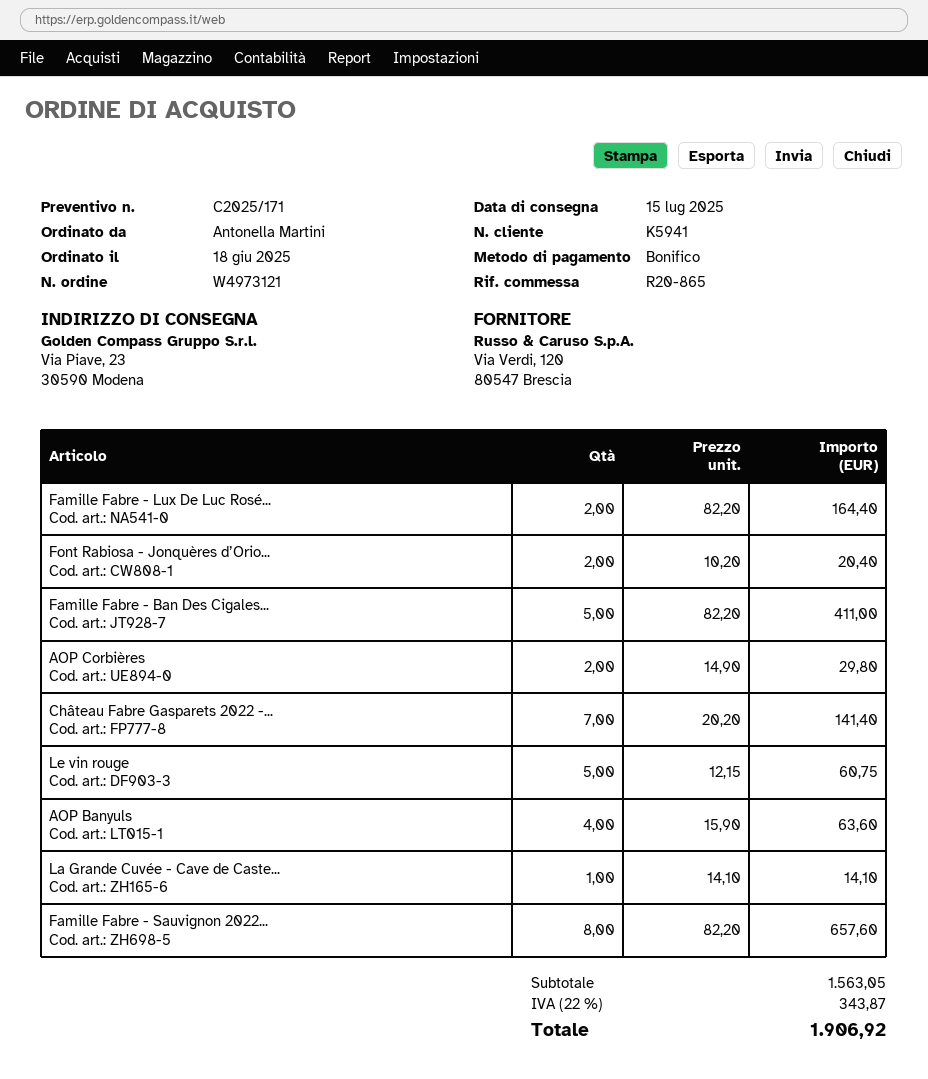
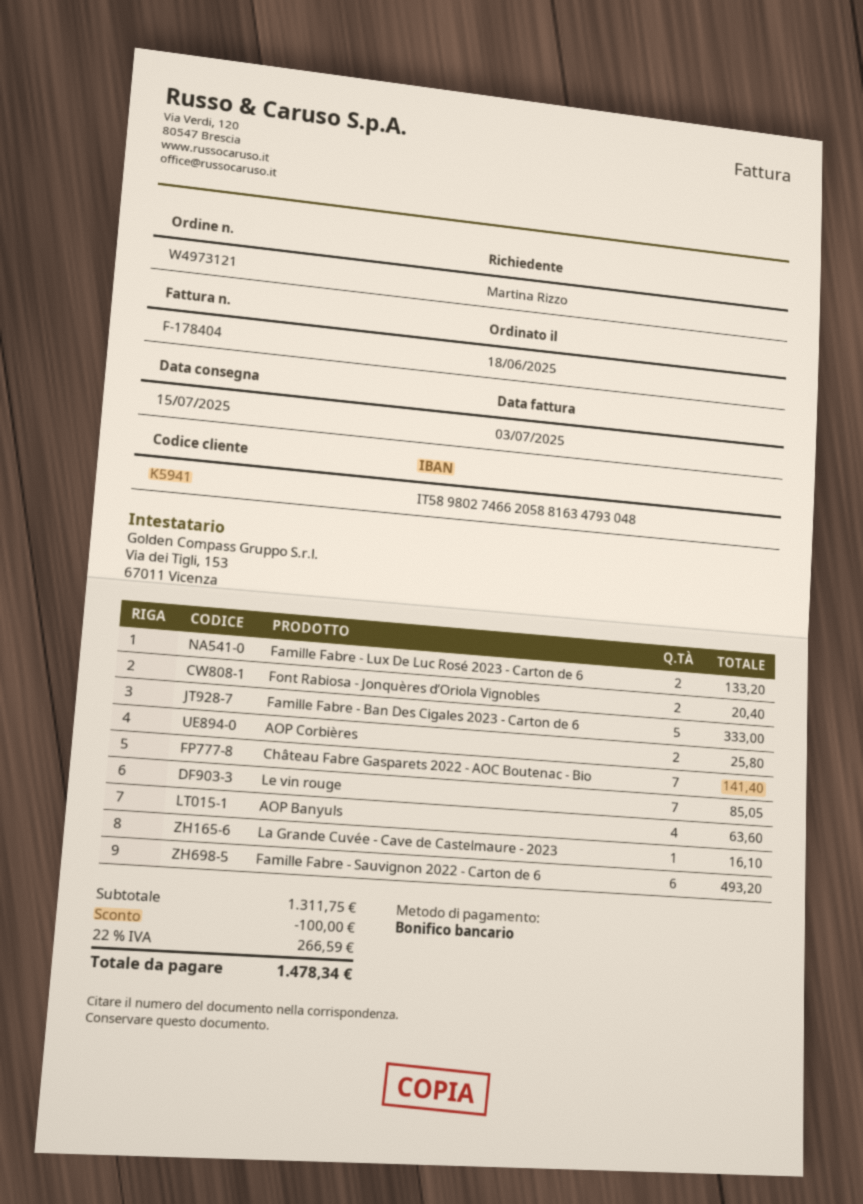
ordered by: Antonella Martini -> Martina Rizzo
Famille Fabre - Lux De Luc Rosé...: 2 for 164.40 -> 2 for 133.20
Famille Fabre - Ban Des Cigales...: 5 for 411.00 -> 5 for 333.00
AOP Corbières: 2 for 29.80 -> 2 for 25.80
Le vin rouge: 5 for 60.75 -> 7 for 85.05
La Grande Cuvée - Cave de Caste...: 1 for 14.10 -> 1 for 16.10
Famille Fabre - Sauvignon 2022...: 8 for 657.60 -> 6 for 493.20
subtotal: 1563.05 -> 1311.75
discount: none -> 100.00
tax: 22% = 343.87 -> 22% = 266.59
total: 1906.92 -> 1478.34

